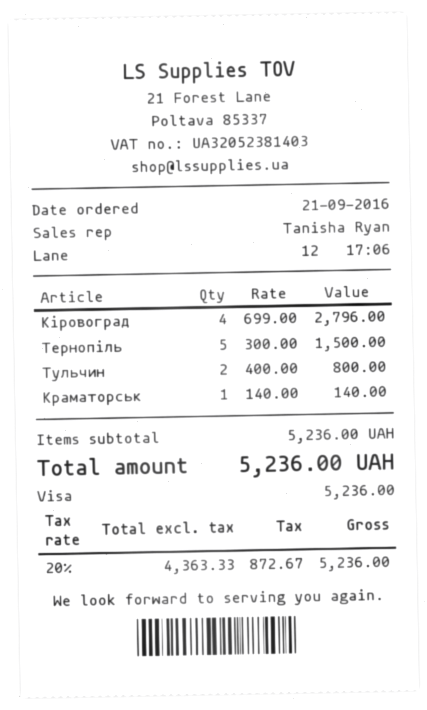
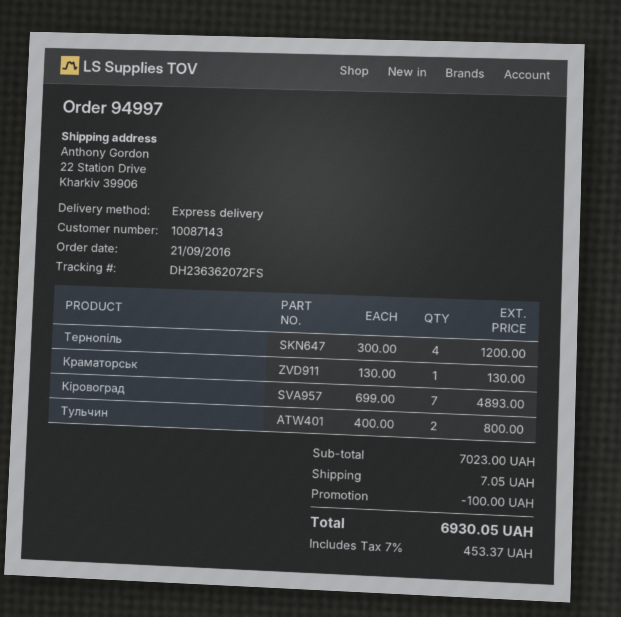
Кіровоград: 4 x 699.00 = 2796.00 -> 7 x 699.00 = 4893.00
Тернопіль: 5 x 300.00 = 1500.00 -> 4 x 300.00 = 1200.00
Краматорськ: 1 x 140.00 = 140.00 -> 1 x 130.00 = 130.00
subtotal: 5236.00 -> 7023.00
discount: none -> 100.00
shipping: none -> 7.05
tax: 20% = 872.67 -> 7% = 453.37
total: 5236.00 -> 6930.05

